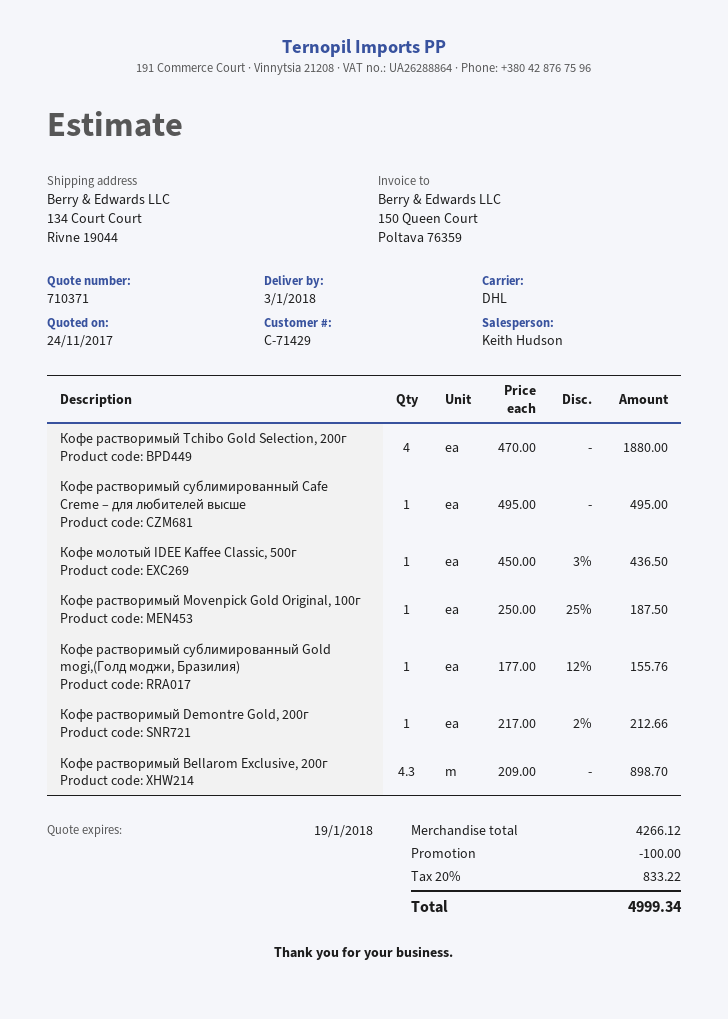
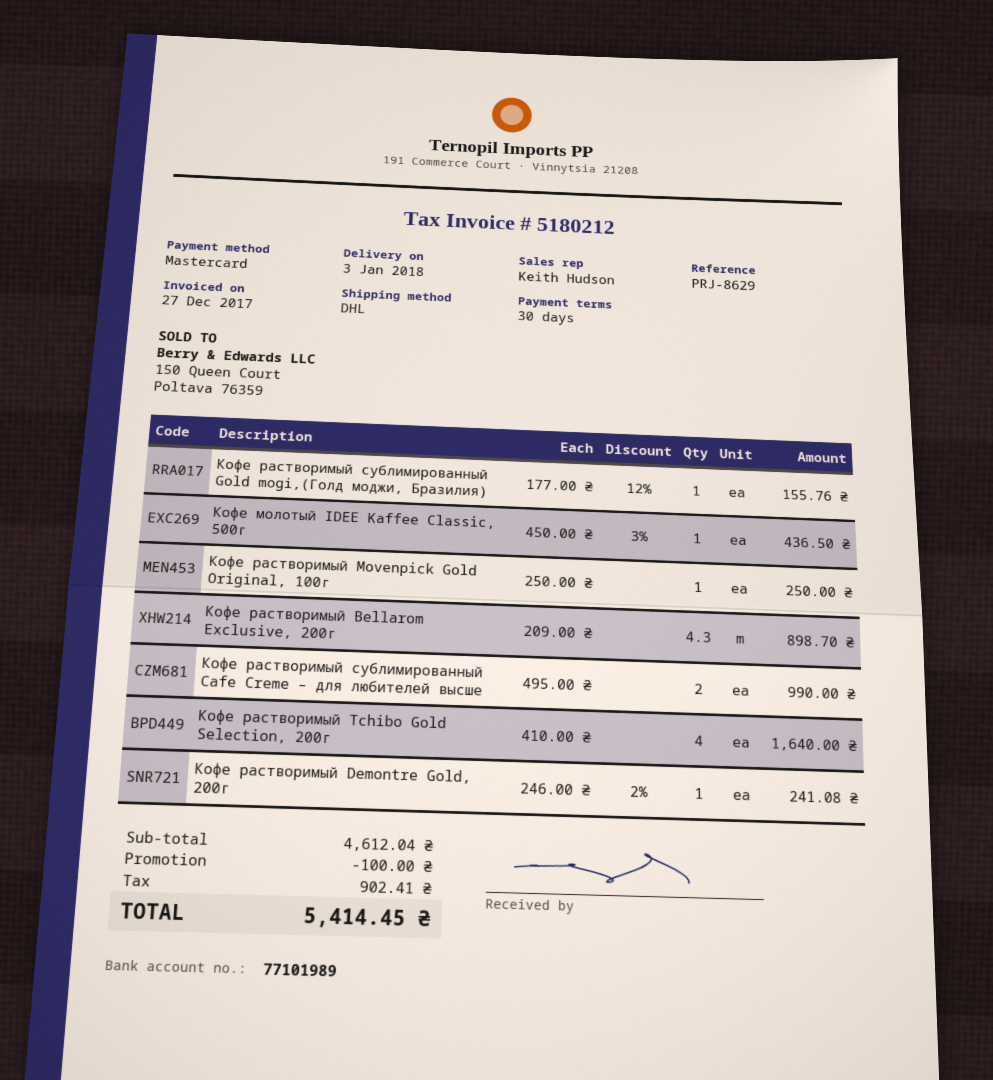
Кофе растворимый Tchibo Gold Selection, 200г: 4 x 470.00 = 1880.00 -> 4 x 410.00 = 1640.00
Кофе растворимый сублимированный Cafe Creme – для любителей высше: 1 x 495.00 = 495.00 -> 2 x 495.00 = 990.00
Кофе растворимый Movenpick Gold Original, 100г: 1 x 250.00 - 25% = 187.50 -> 1 x 250.00 = 250.00
Кофе растворимый Demontre Gold, 200г: 1 x 217.00 - 2% = 212.66 -> 1 x 246.00 - 2% = 241.08
subtotal: 4266.12 -> 4612.04
tax: 833.22 -> 902.41
total: 4999.34 -> 5414.45

